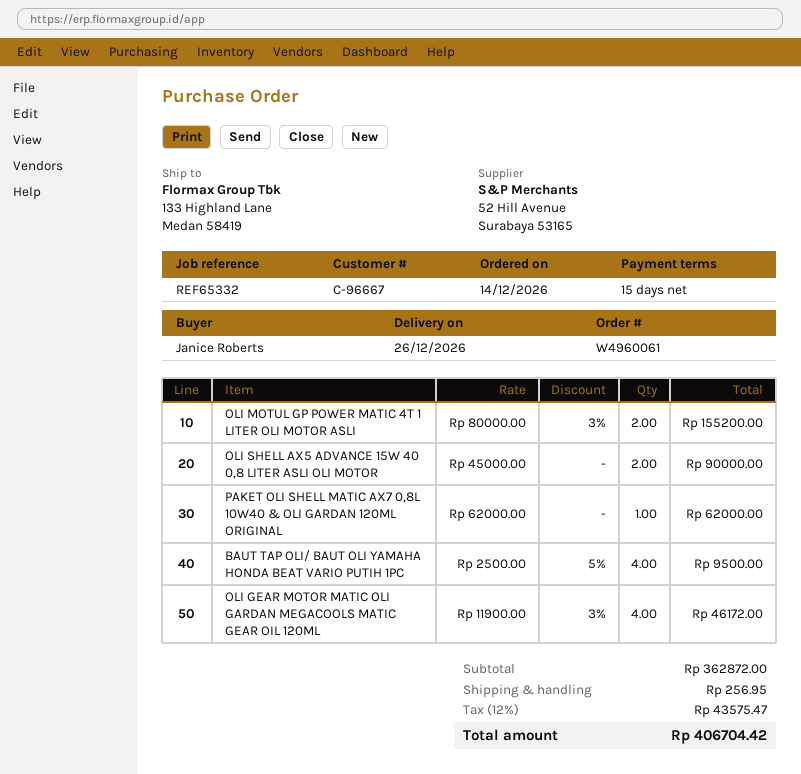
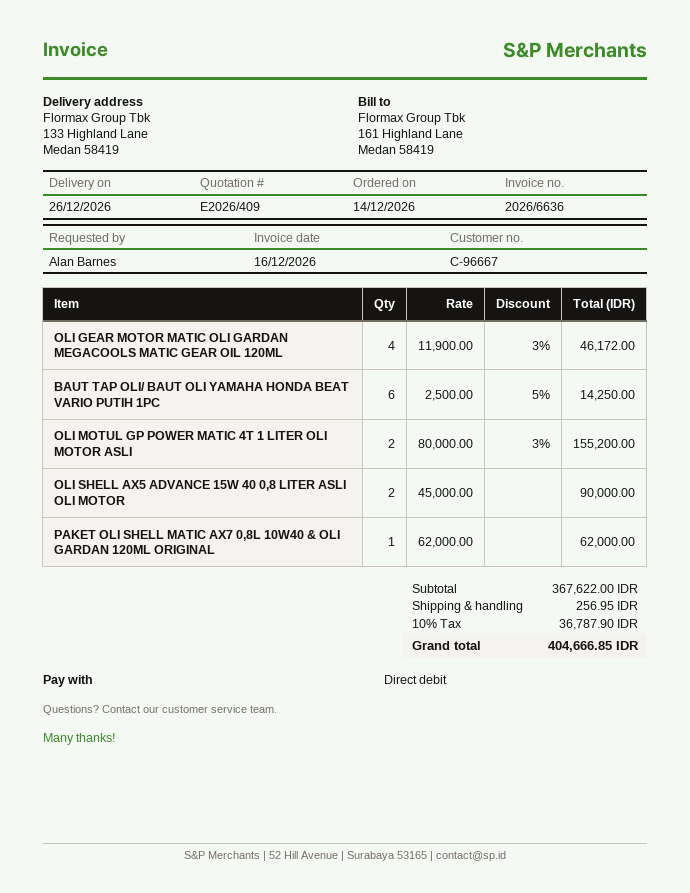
ordered by: Janice Roberts -> Alan Barnes
BAUT TAP OLI/ BAUT OLI YAMAHA HONDA BEAT VARIO PUTIH 1PC: 4 x 2500.00 - 5% = 9500.00 -> 6 x 2500.00 - 5% = 14250.00
subtotal: 362872.00 -> 367622.00
tax: 12% = 43575.47 -> 10% = 36787.90
total: 406704.42 -> 404666.85

